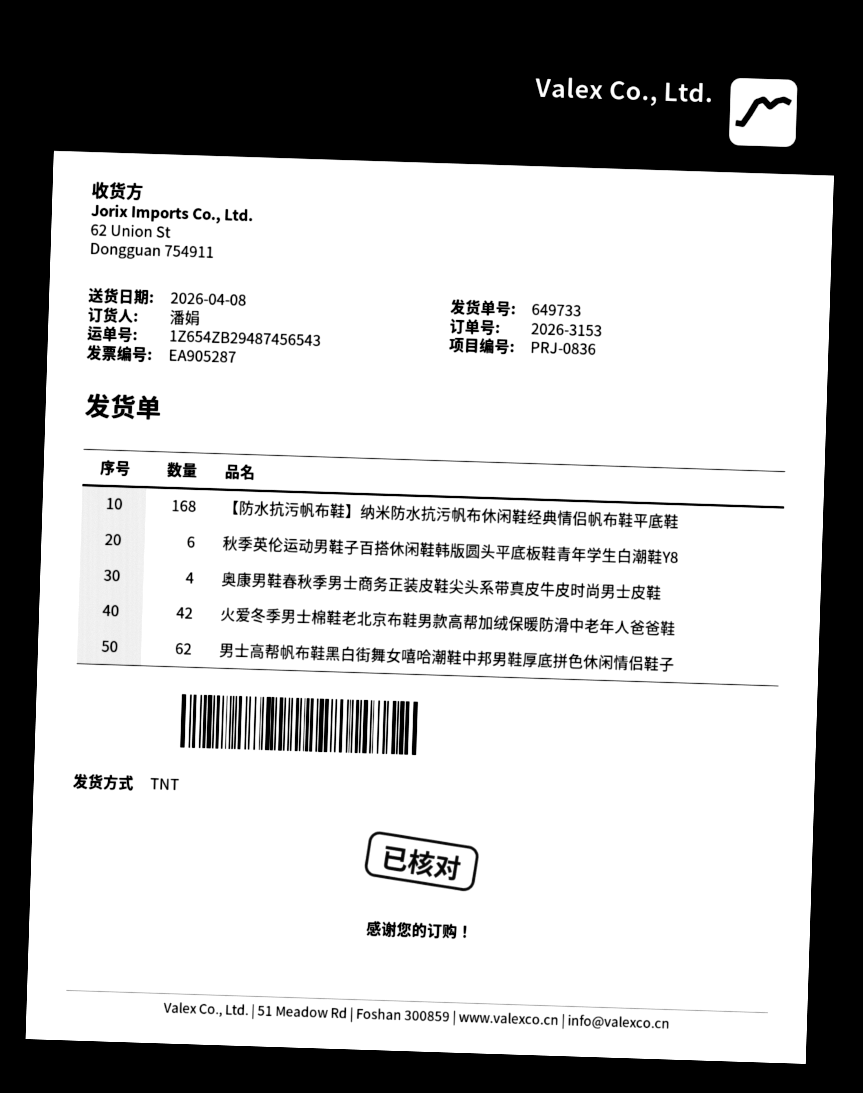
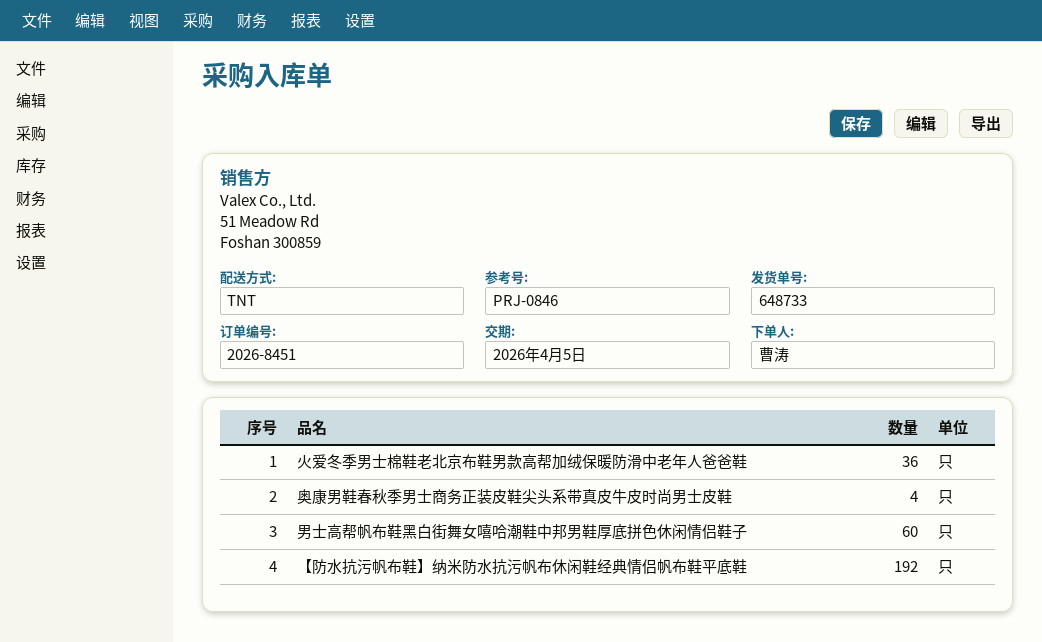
order number: 2026-3153 -> 2026-8451
delivery note number: 649733 -> 648733
delivery date: 2026-04-08 -> 2026-04-05
reference: PRJ-0836 -> PRJ-0846
ordered by: 潘娟 -> 曹涛
【防水抗污帆布鞋】纳米防水抗污帆布休闲鞋经典情侣帆布鞋平底鞋: 168 -> 192
秋季英伦运动男鞋子百搭休闲鞋韩版圆头平底板鞋青年学生白潮鞋Y8: 6 -> none
火爱冬季男士棉鞋老北京布鞋男款高帮加绒保暖防滑中老年人爸爸鞋: 42 -> 36
男士高帮帆布鞋黑白街舞女嘻哈潮鞋中邦男鞋厚底拼色休闲情侣鞋子: 62 -> 60

